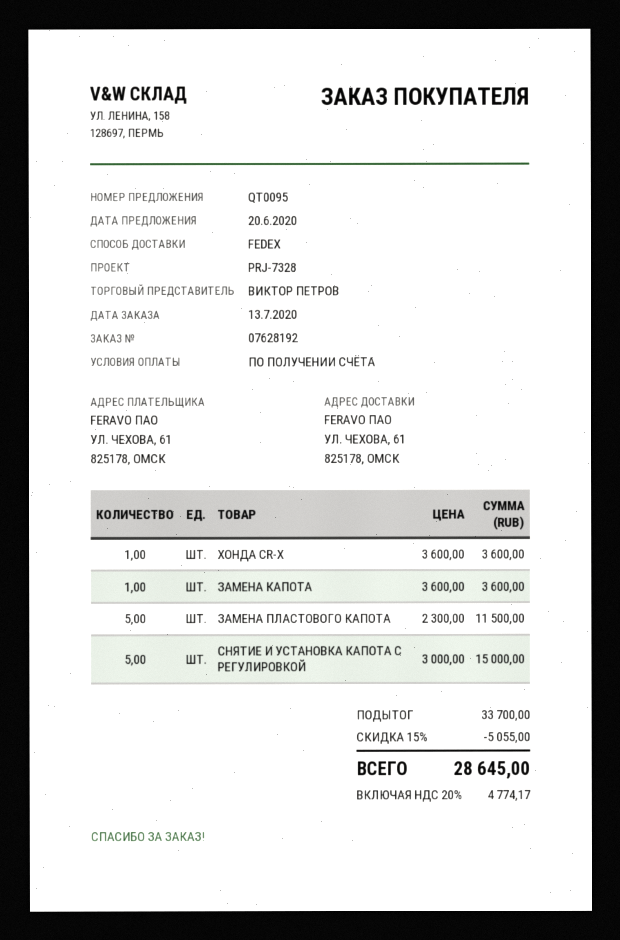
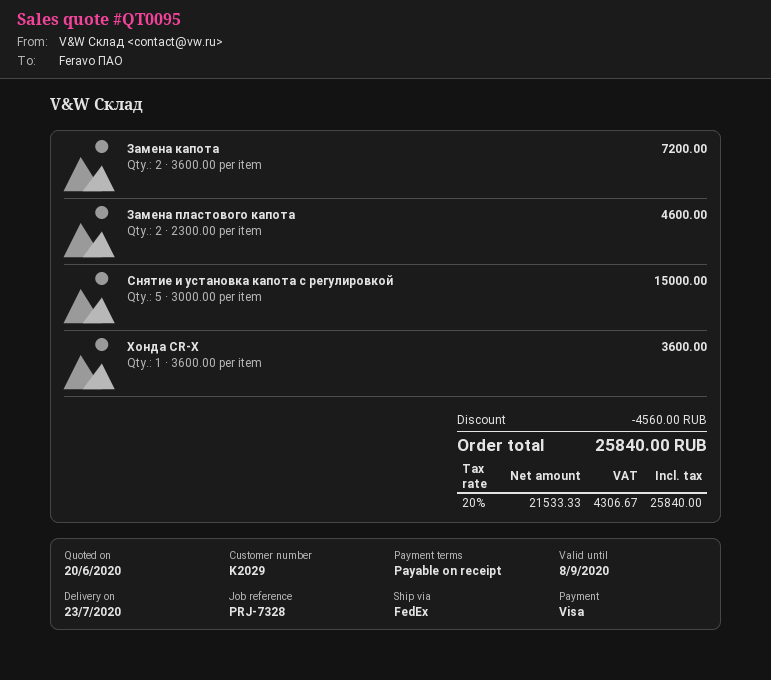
ЗАМЕНА КАПОТА: 1 x 3600.00 = 3600.00 -> 2 x 3600.00 = 7200.00
ЗАМЕНА ПЛАСТОВОГО КАПОТА: 5 x 2300.00 = 11500.00 -> 2 x 2300.00 = 4600.00
discount: 5055.00 -> 4560.00
tax: 20% = 4774.17 -> 20% = 4306.67
total: 28645.00 -> 25840.00

